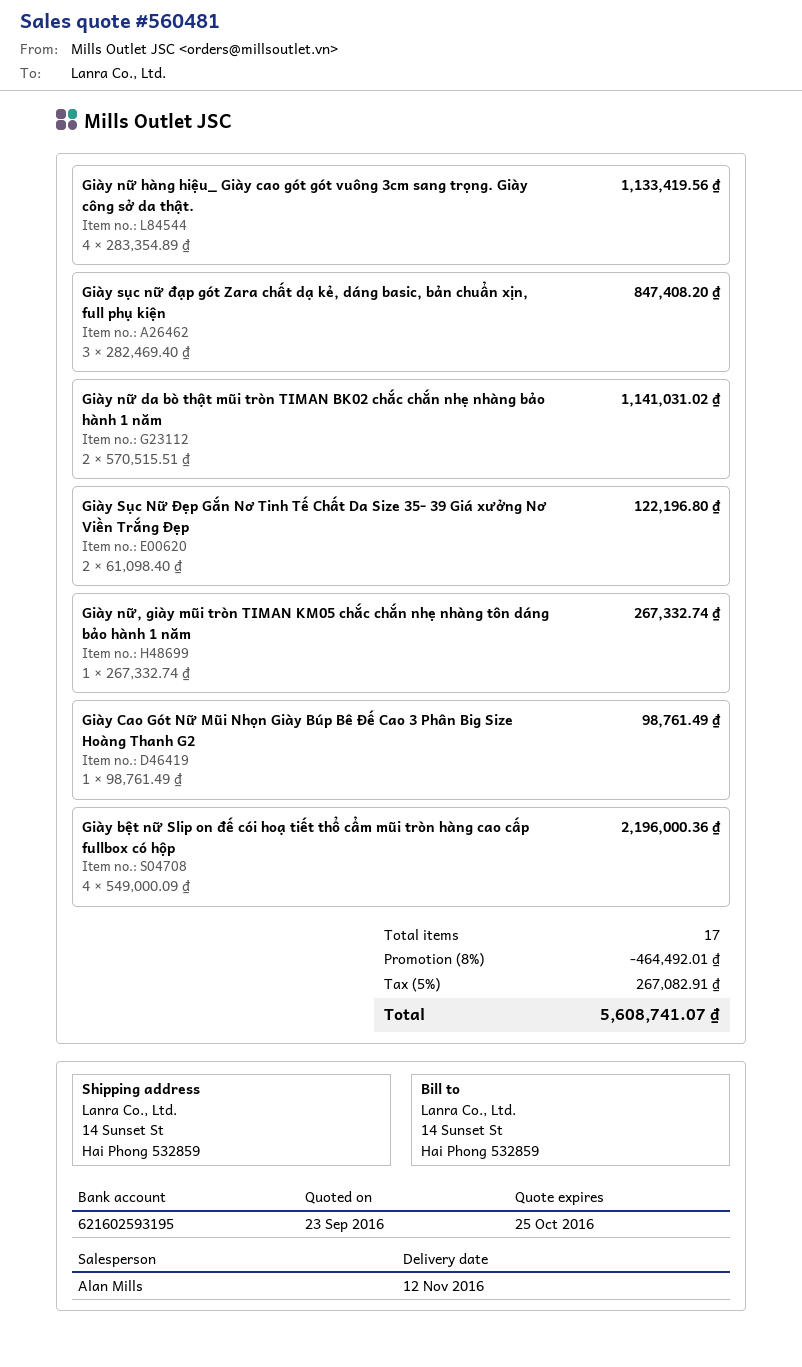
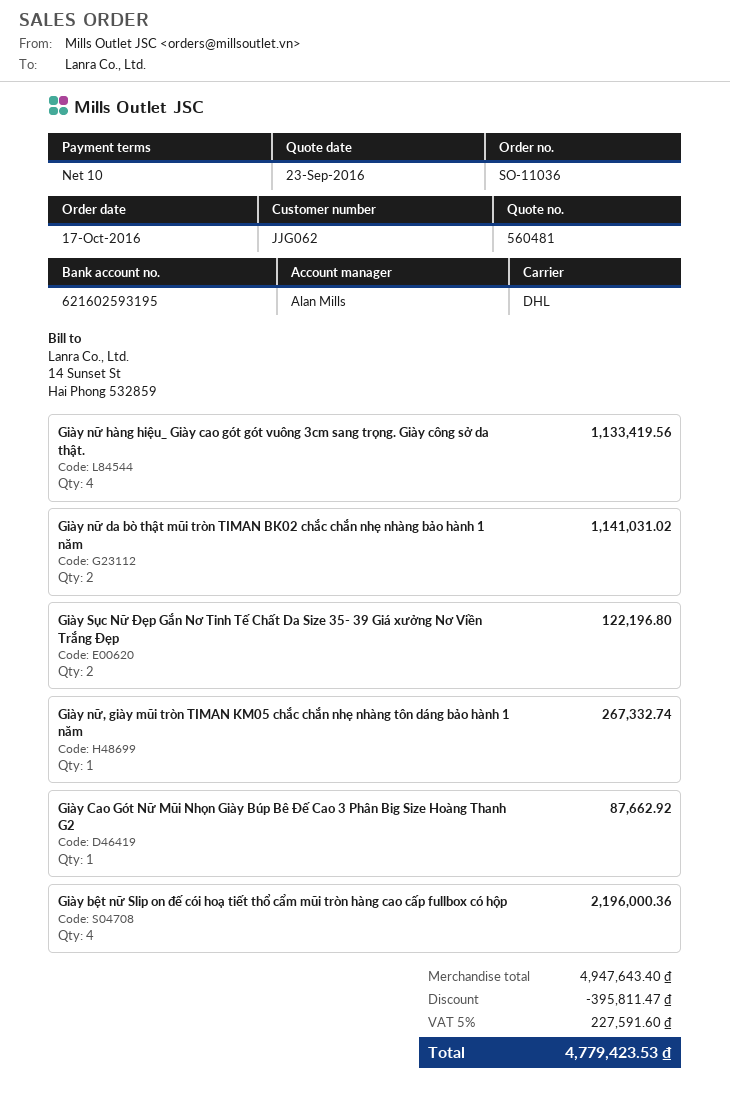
Giày sục nữ đạp gót Zara chất dạ kẻ, dáng basic, bản chuẩn xịn, full phụ kiện: 3 for 847408.20 -> none
Giày Cao Gót Nữ Mũi Nhọn Giày Búp Bê Đế Cao 3 Phân Big Size Hoàng Thanh G2: 1 for 98761.49 -> 1 for 87662.92
discount: 464492.01 -> 395811.47
tax: 5% = 267082.91 -> 5% = 227591.60
total: 5608741.07 -> 4779423.53

